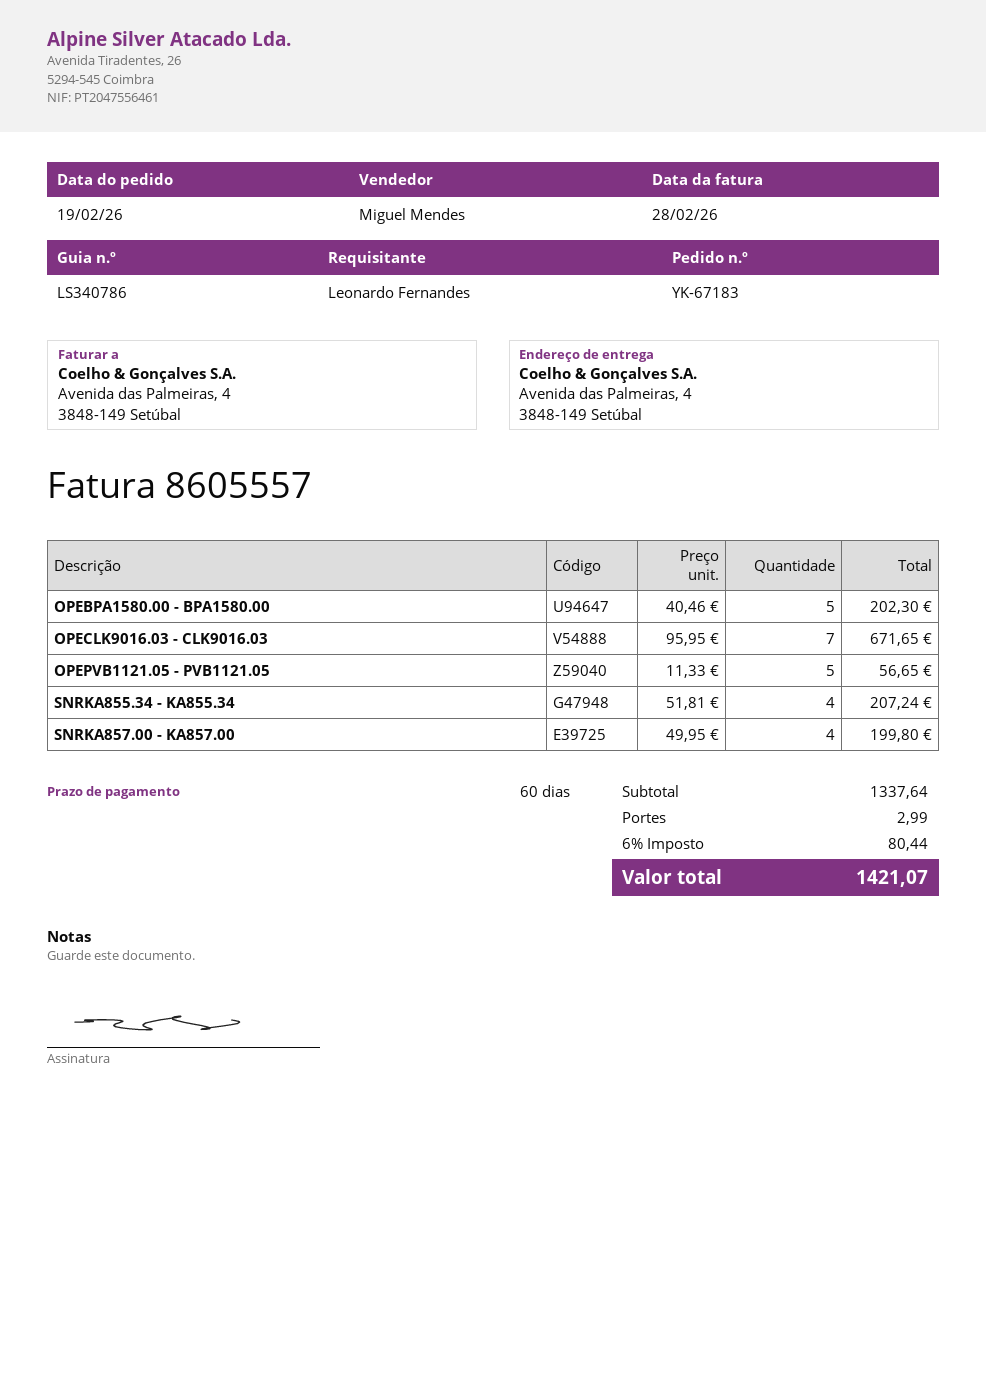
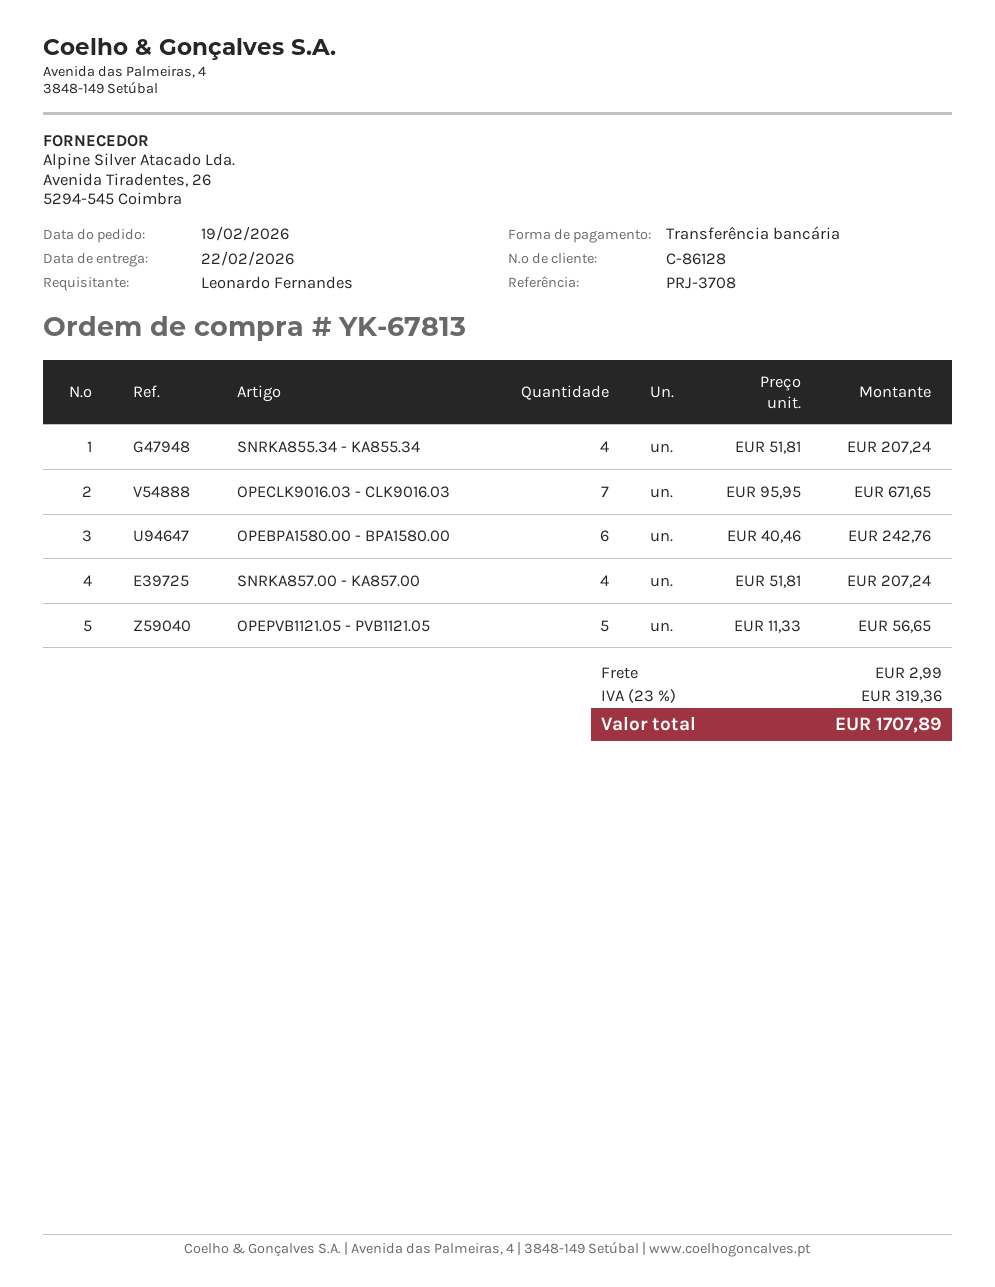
order number: YK-67183 -> YK-67813
OPEBPA1580.00 - BPA1580.00: 5 x 40.46 = 202.30 -> 6 x 40.46 = 242.76
SNRKA857.00 - KA857.00: 4 x 49.95 = 199.80 -> 4 x 51.81 = 207.24
tax: 6% = 80.44 -> 23% = 319.36
total: 1421.07 -> 1707.89

